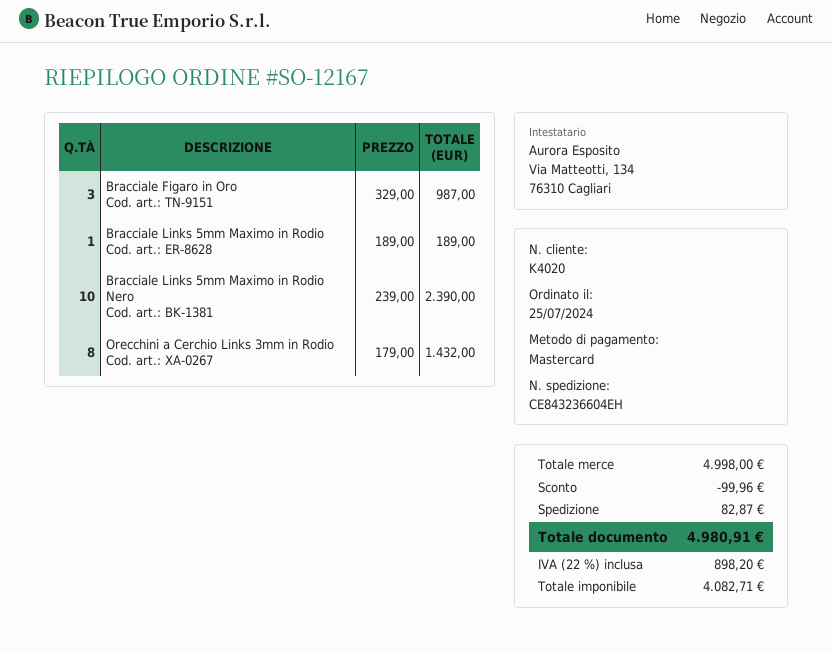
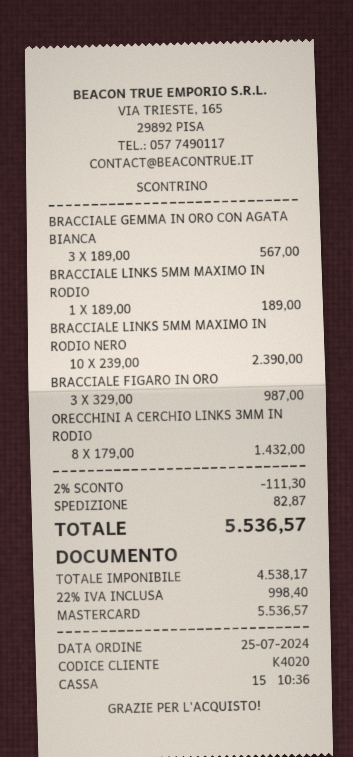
BRACCIALE GEMMA IN ORO CON AGATA BIANCA: none -> 3 x 189.00 = 567.00
discount: 99.96 -> 111.30
net: 4082.71 -> 4538.17
tax: 22% = 898.20 -> 22% = 998.40
total: 4980.91 -> 5536.57

